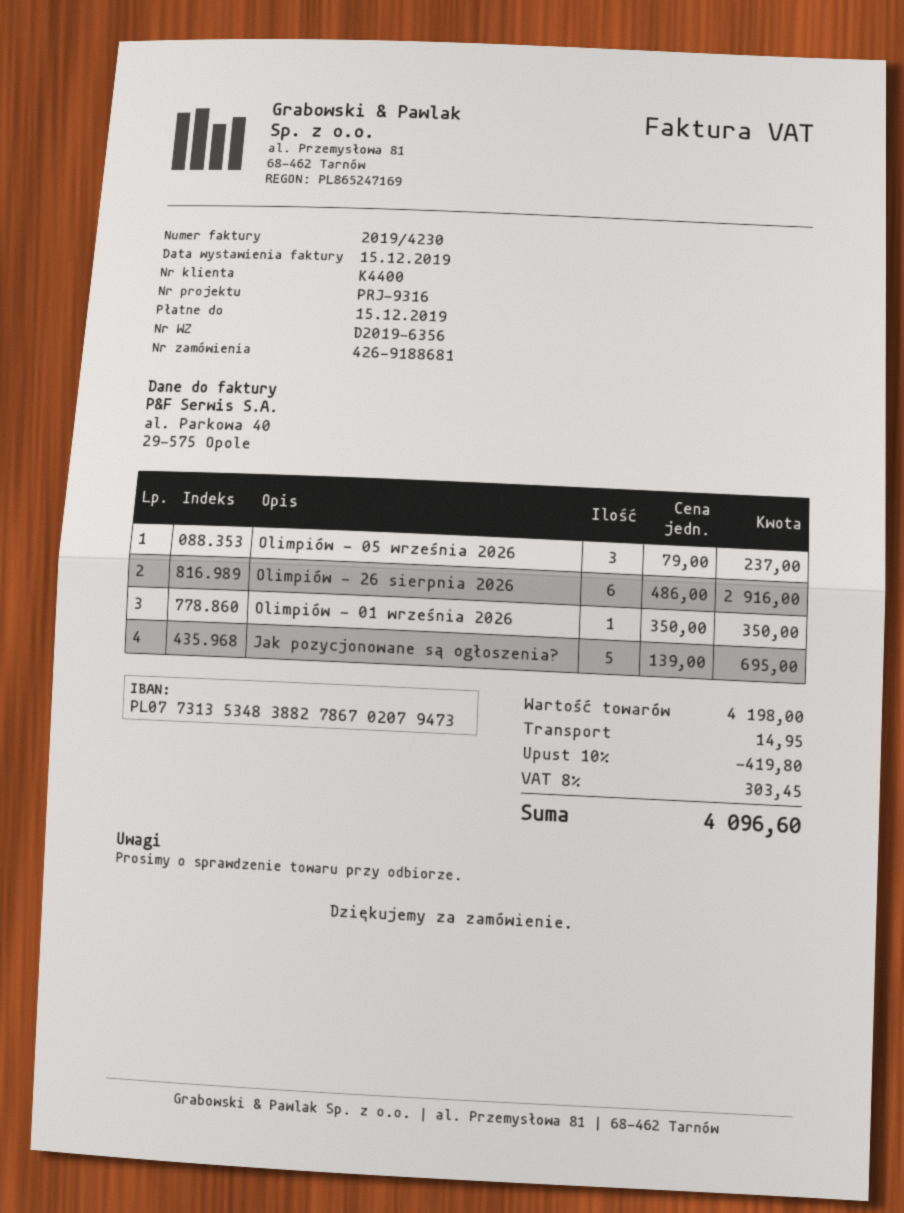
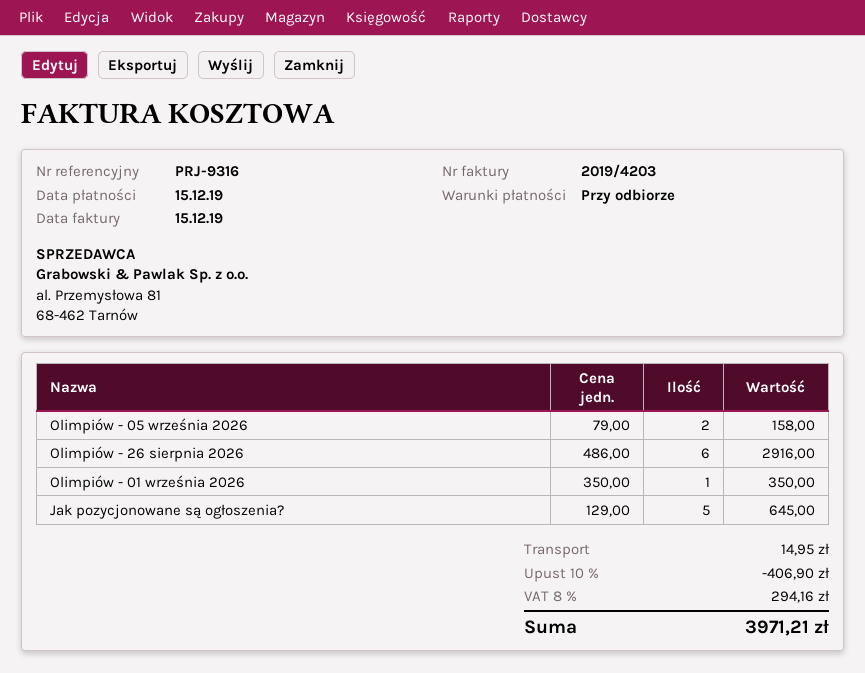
invoice number: 2019/4230 -> 2019/4203
Olimpiów - 05 września 2026: 3 x 79.00 = 237.00 -> 2 x 79.00 = 158.00
Jak pozycjonowane są ogłoszenia?: 5 x 139.00 = 695.00 -> 5 x 129.00 = 645.00
discount: 10% = 419.80 -> 10% = 406.90
tax: 8% = 303.45 -> 8% = 294.16
total: 4096.60 -> 3971.21

